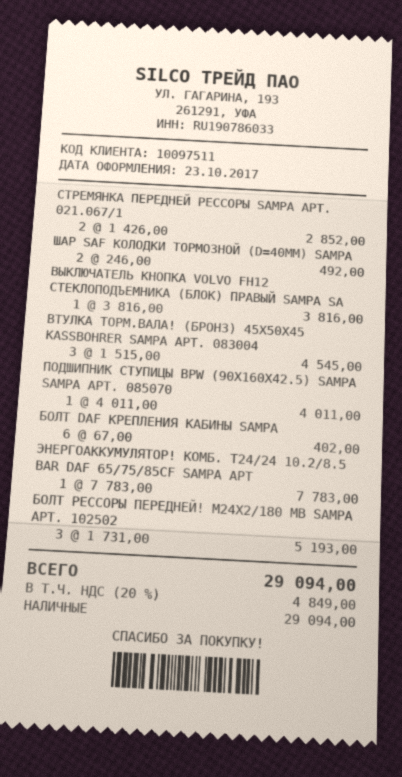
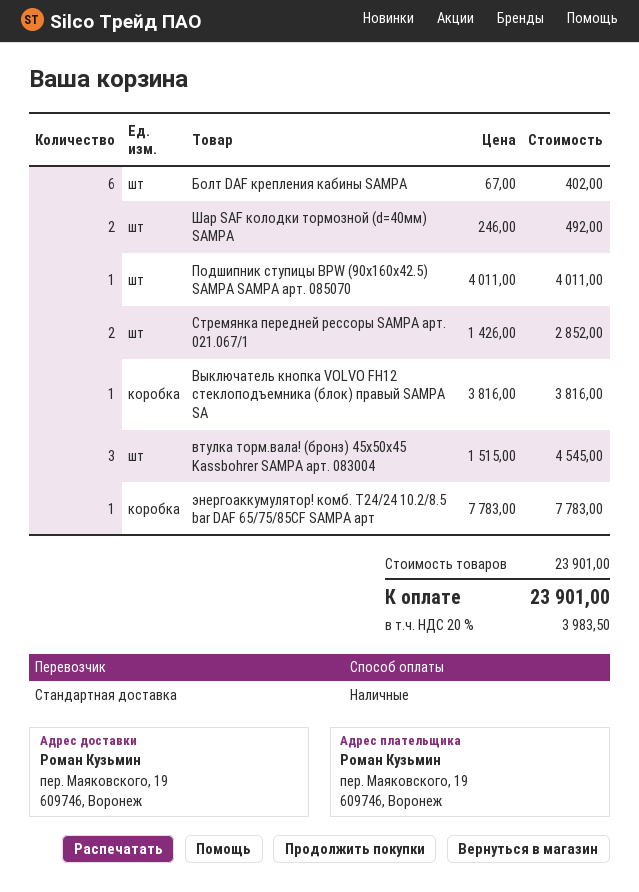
БОЛТ РЕССОРЫ ПЕРЕДНЕЙ! M24X2/180 MB SAMPA АРТ. 102502: 3 x 1731.00 = 5193.00 -> none
tax: 20% = 4849.00 -> 20% = 3983.50
total: 29094.00 -> 23901.00

